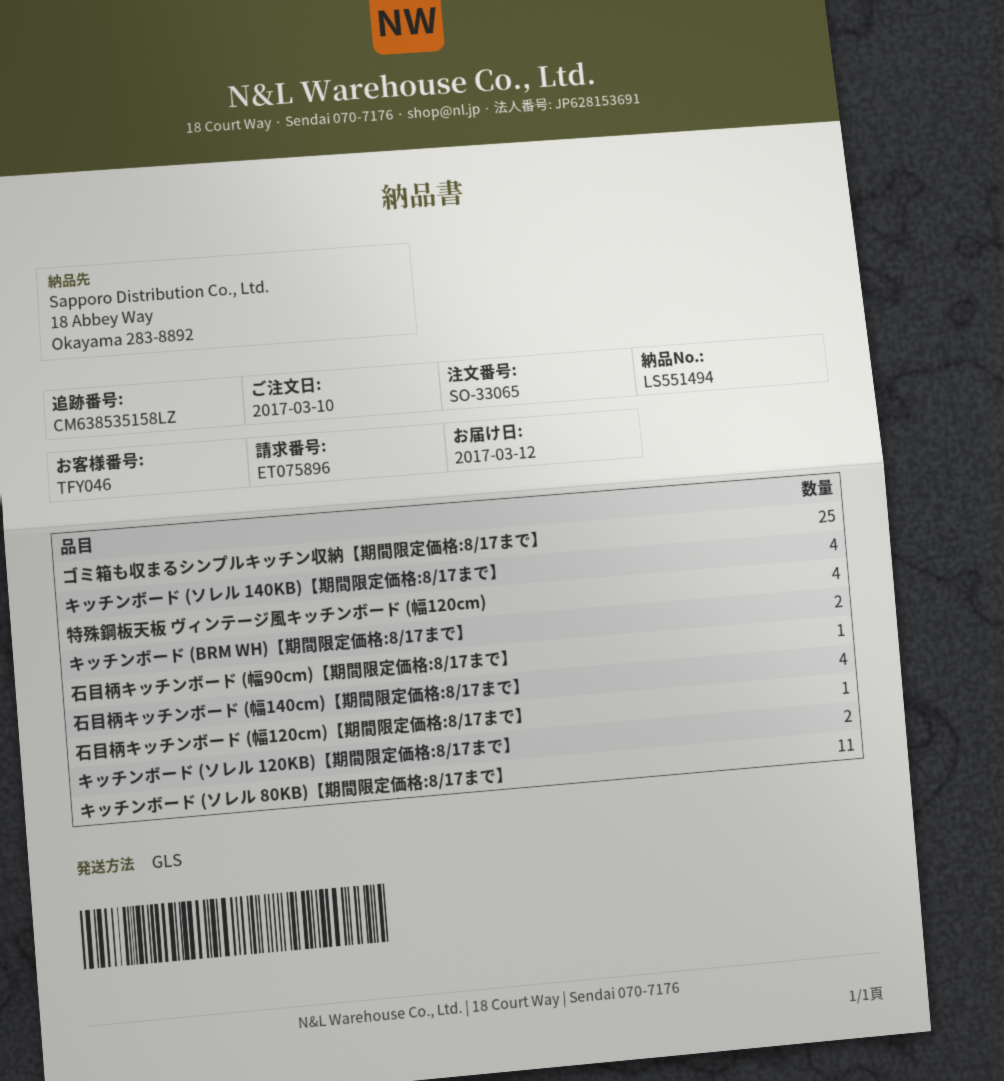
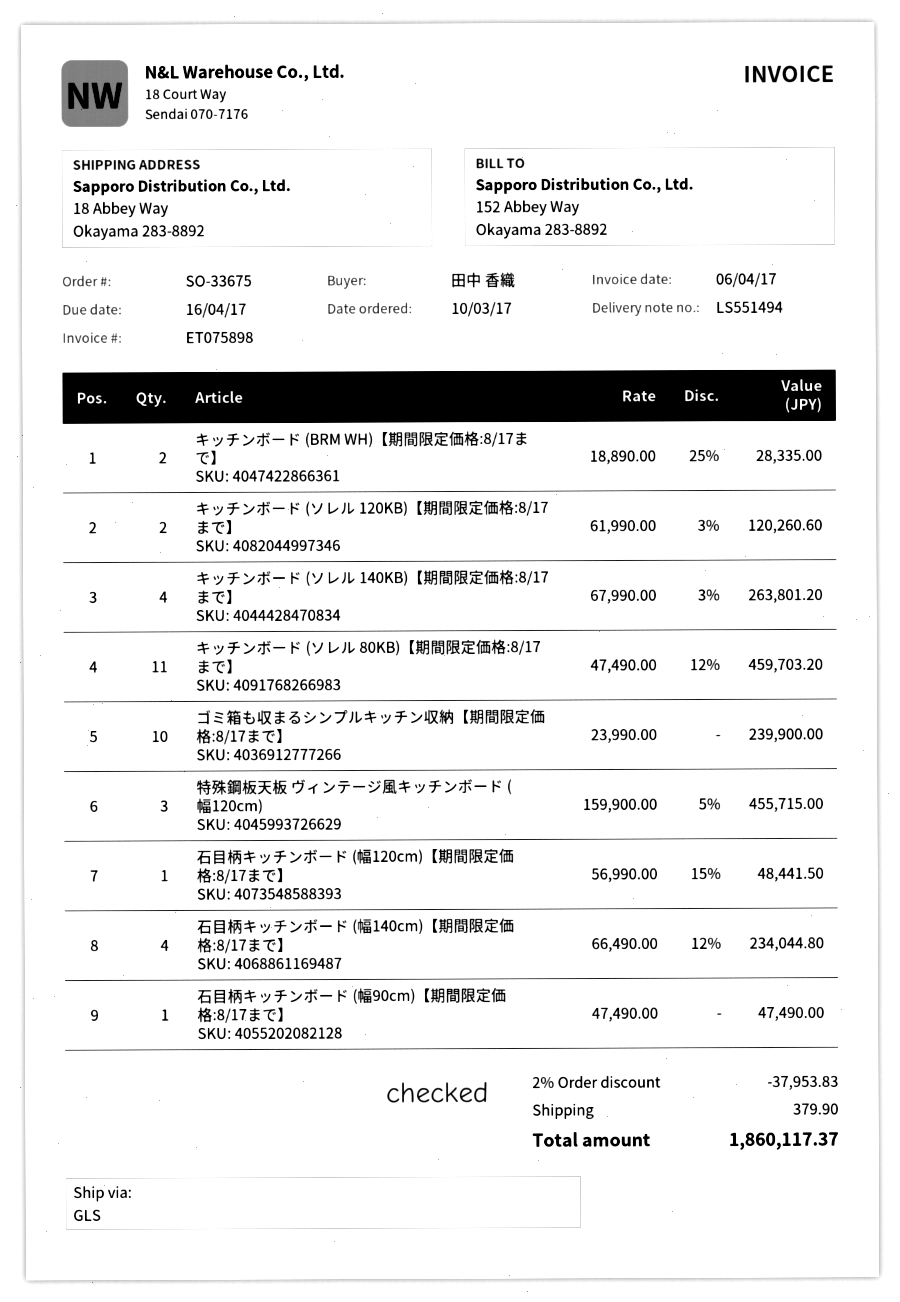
order number: SO-33065 -> SO-33675
invoice number: ET075896 -> ET075898
ゴミ箱も収まるシンプルキッチン収納【期間限定価格:8/17まで】: 25 -> 10
特殊鋼板天板 ヴィンテージ風キッチンボード (幅120cm): 4 -> 3

